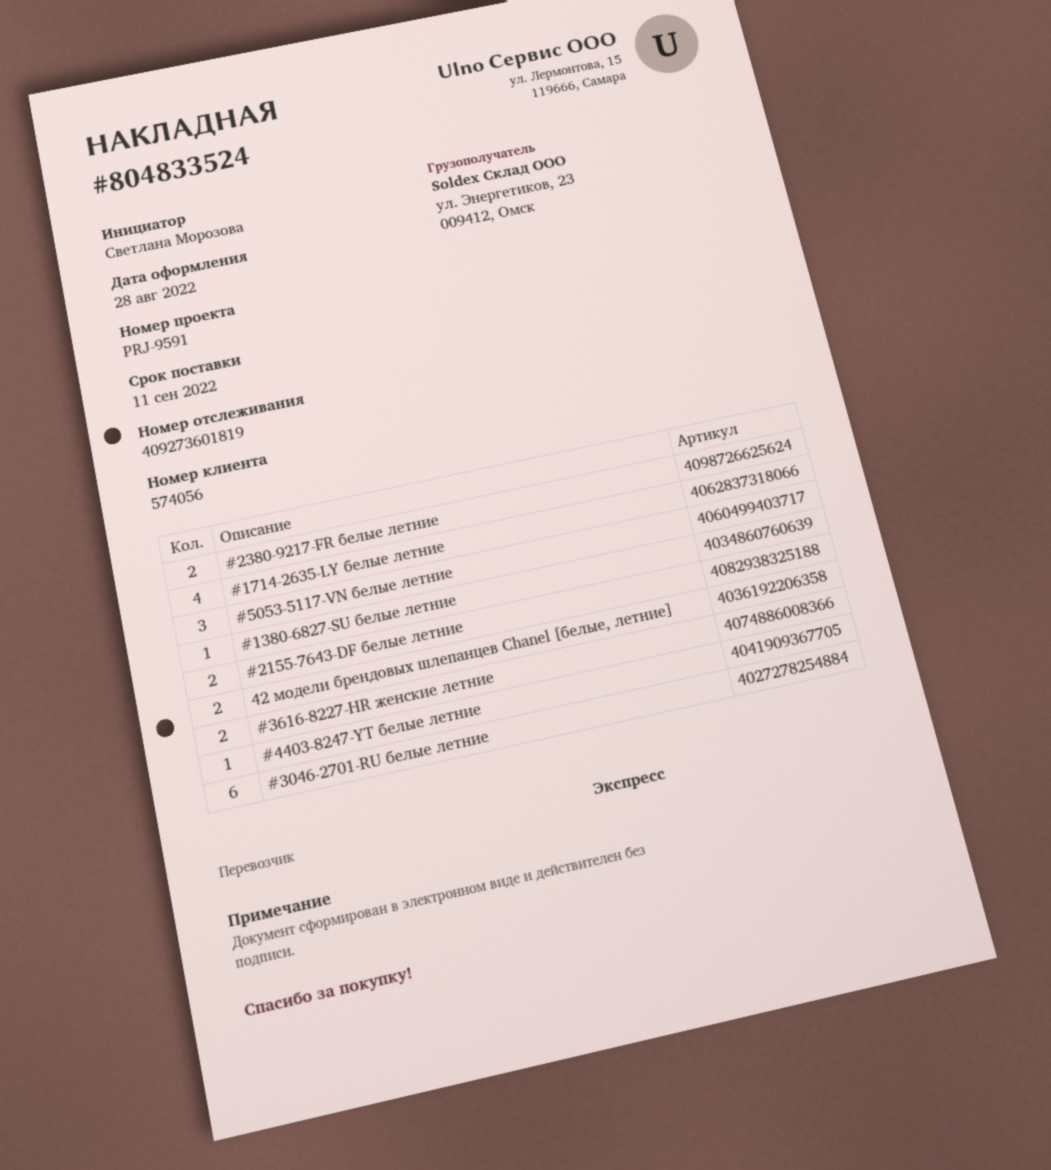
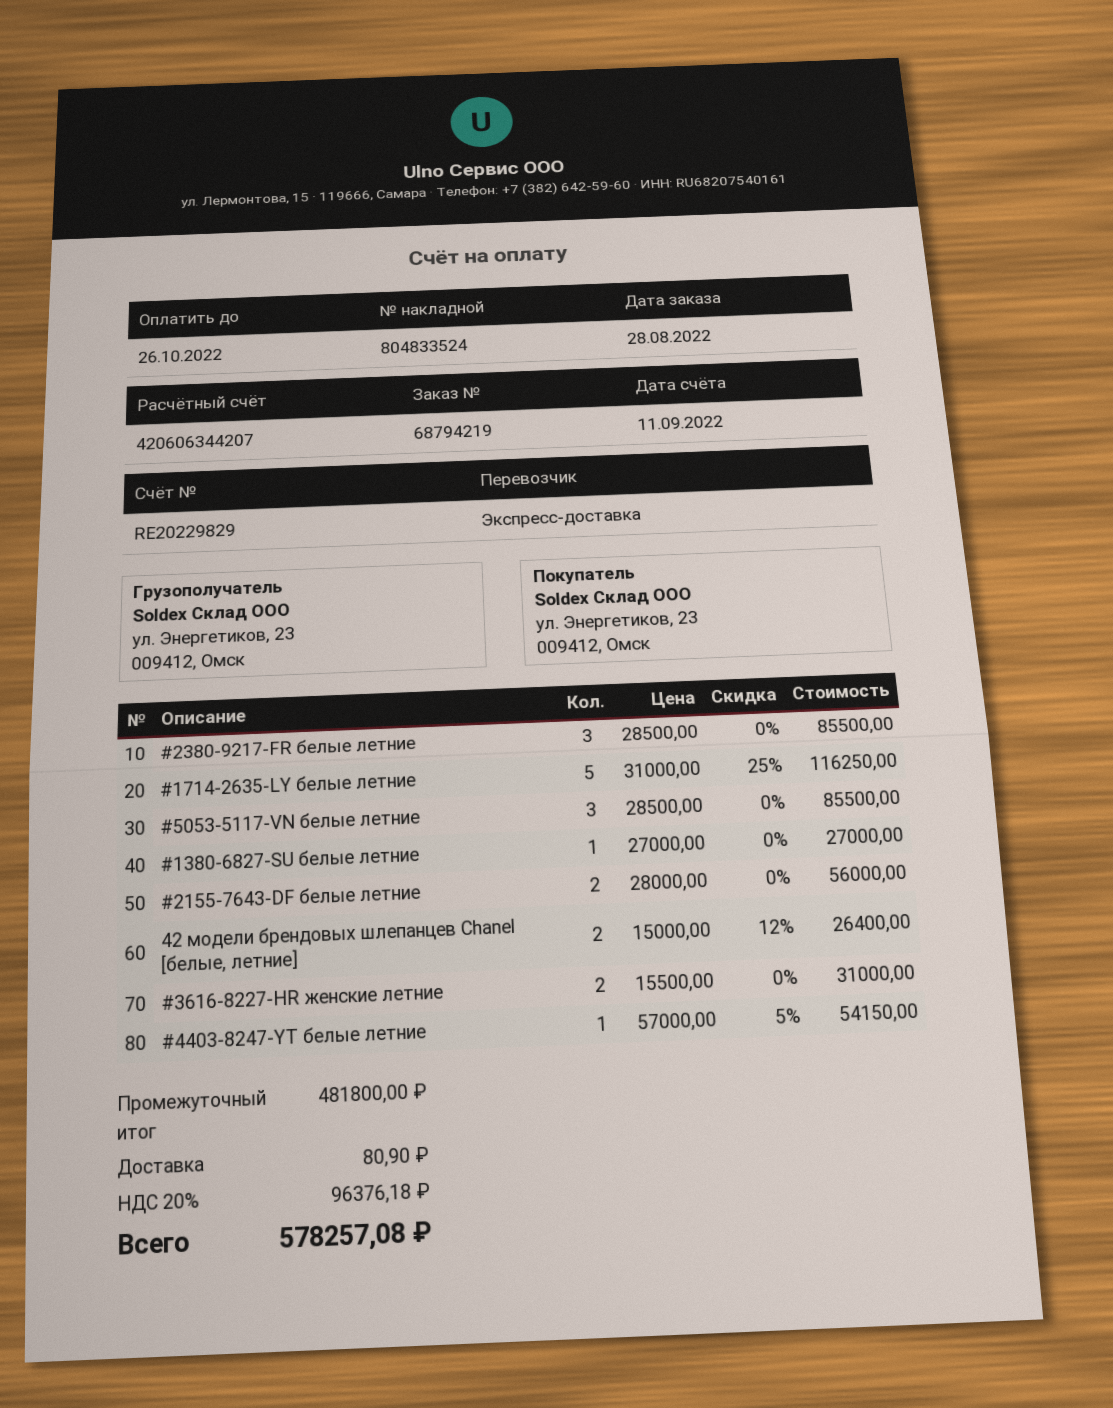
#2380-9217-FR белые летние: 2 -> 3
#1714-2635-LY белые летние: 4 -> 5
#3046-2701-RU белые летние: 6 -> none

